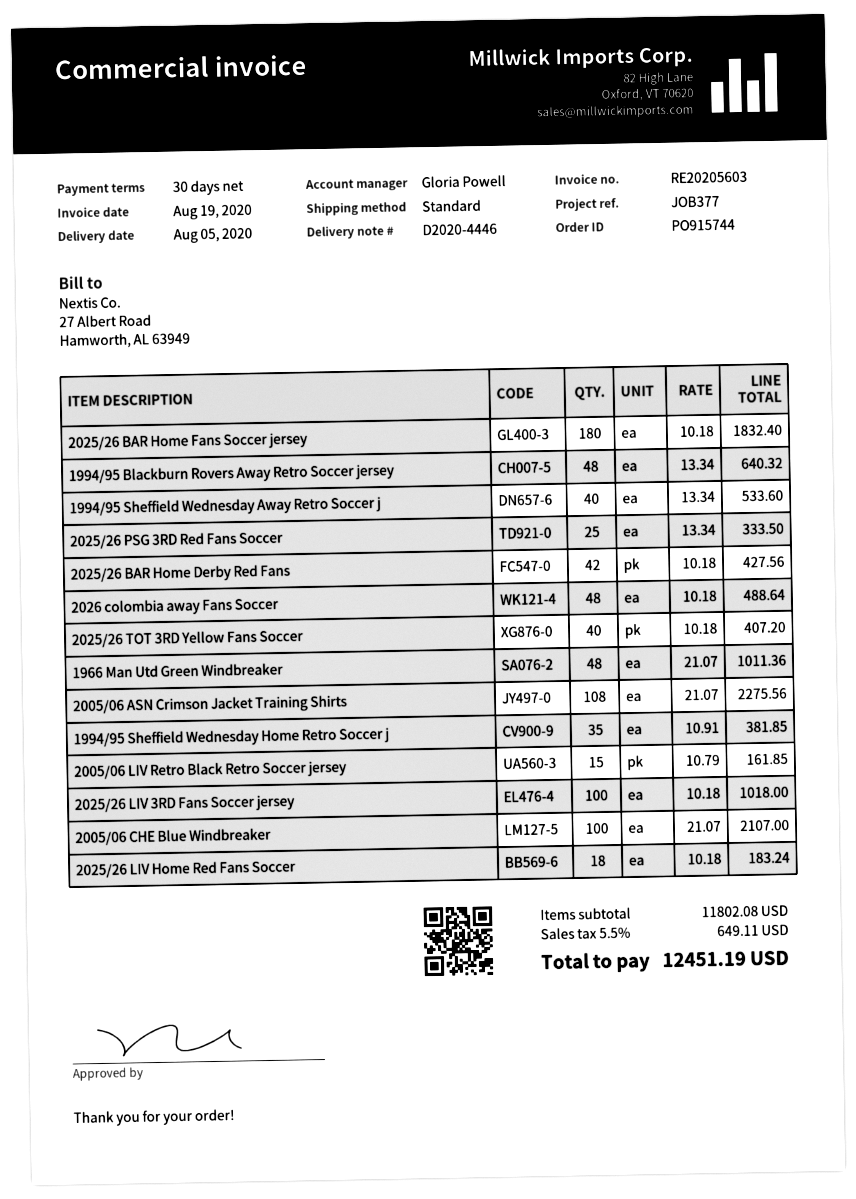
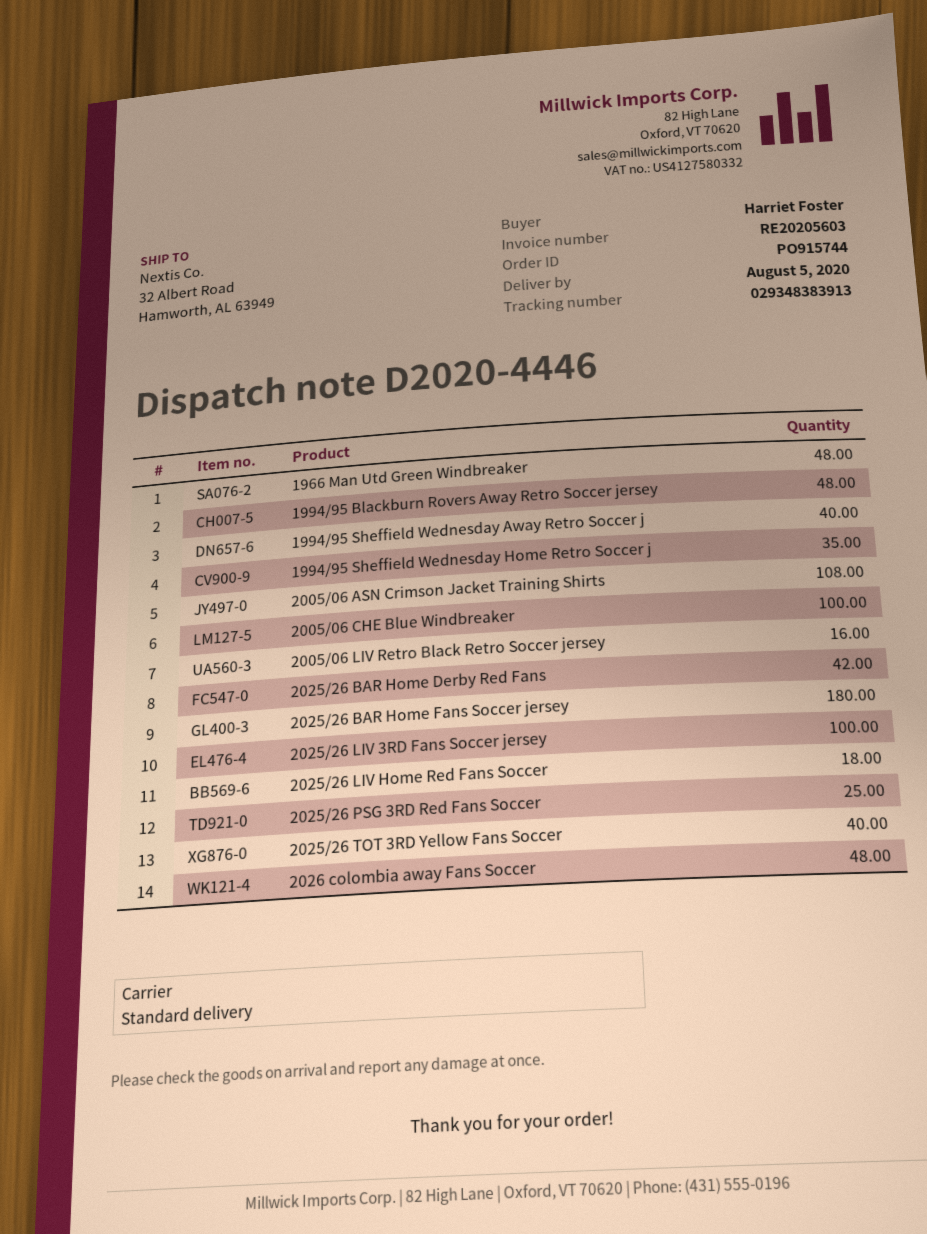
2005/06 LIV Retro Black Retro Soccer jersey: 15 -> 16

